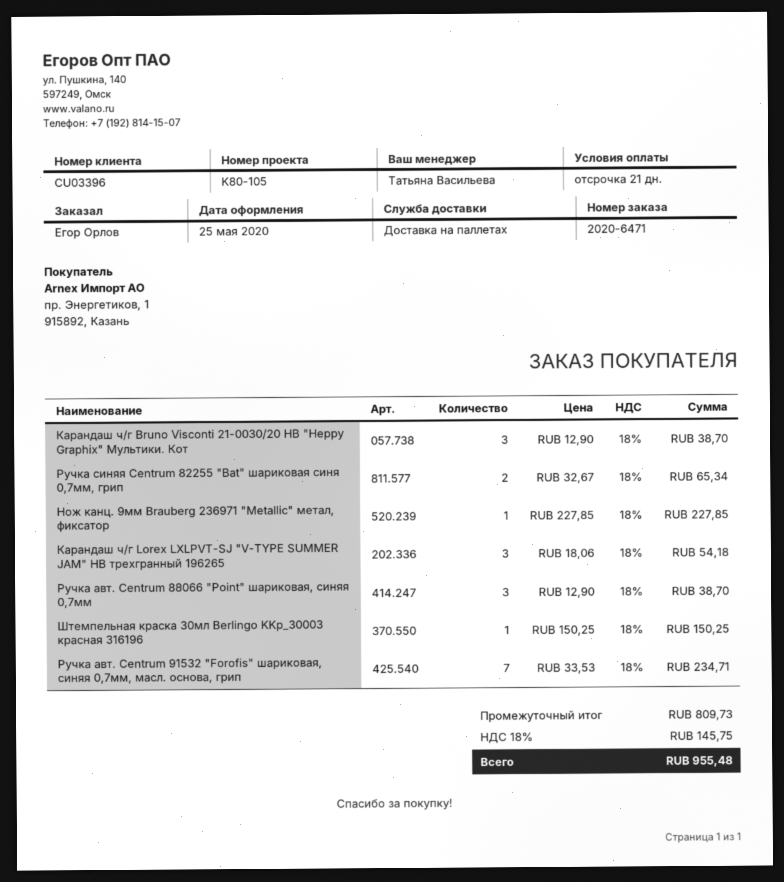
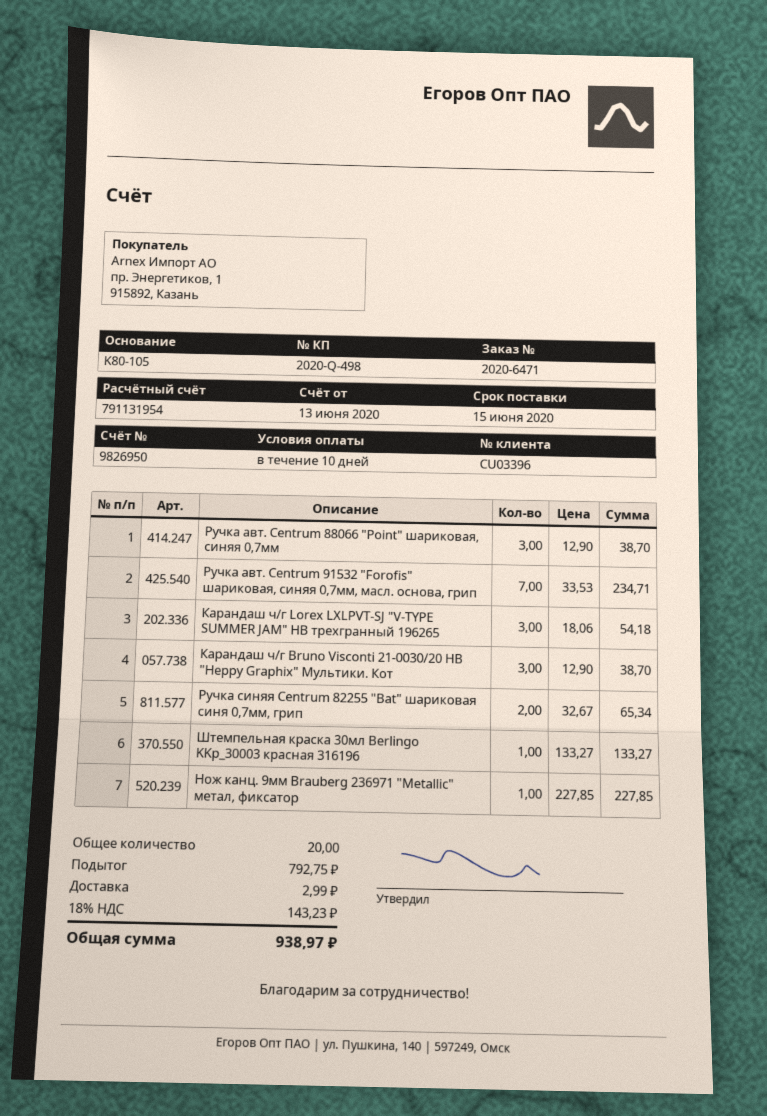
payment terms: 21 days -> 10 days
Штемпельная краска 30мл Berlingo KKp_30003 красная 316196: 1 x 150.25 = 150.25 -> 1 x 133.27 = 133.27
subtotal: 809.73 -> 792.75
shipping: none -> 2.99
tax: 18% = 145.75 -> 18% = 143.23
total: 955.48 -> 938.97

